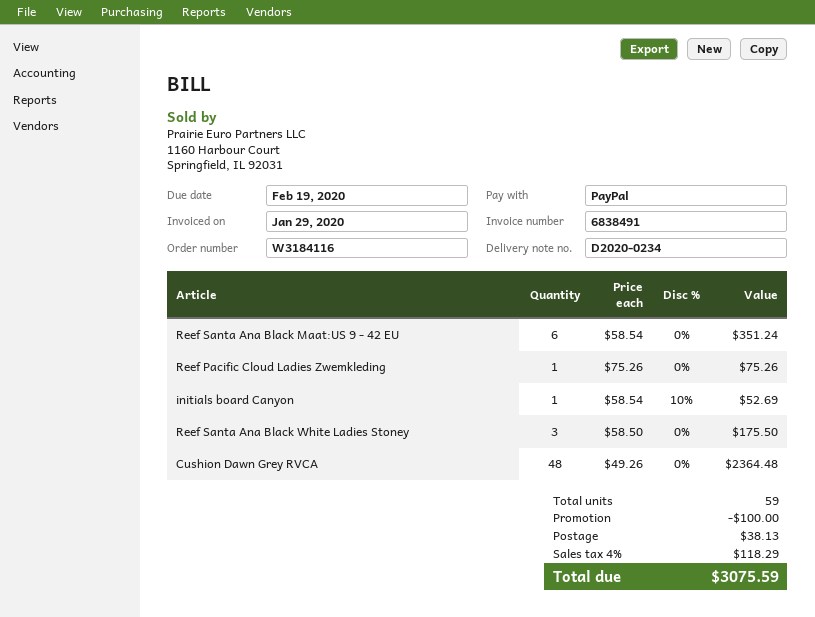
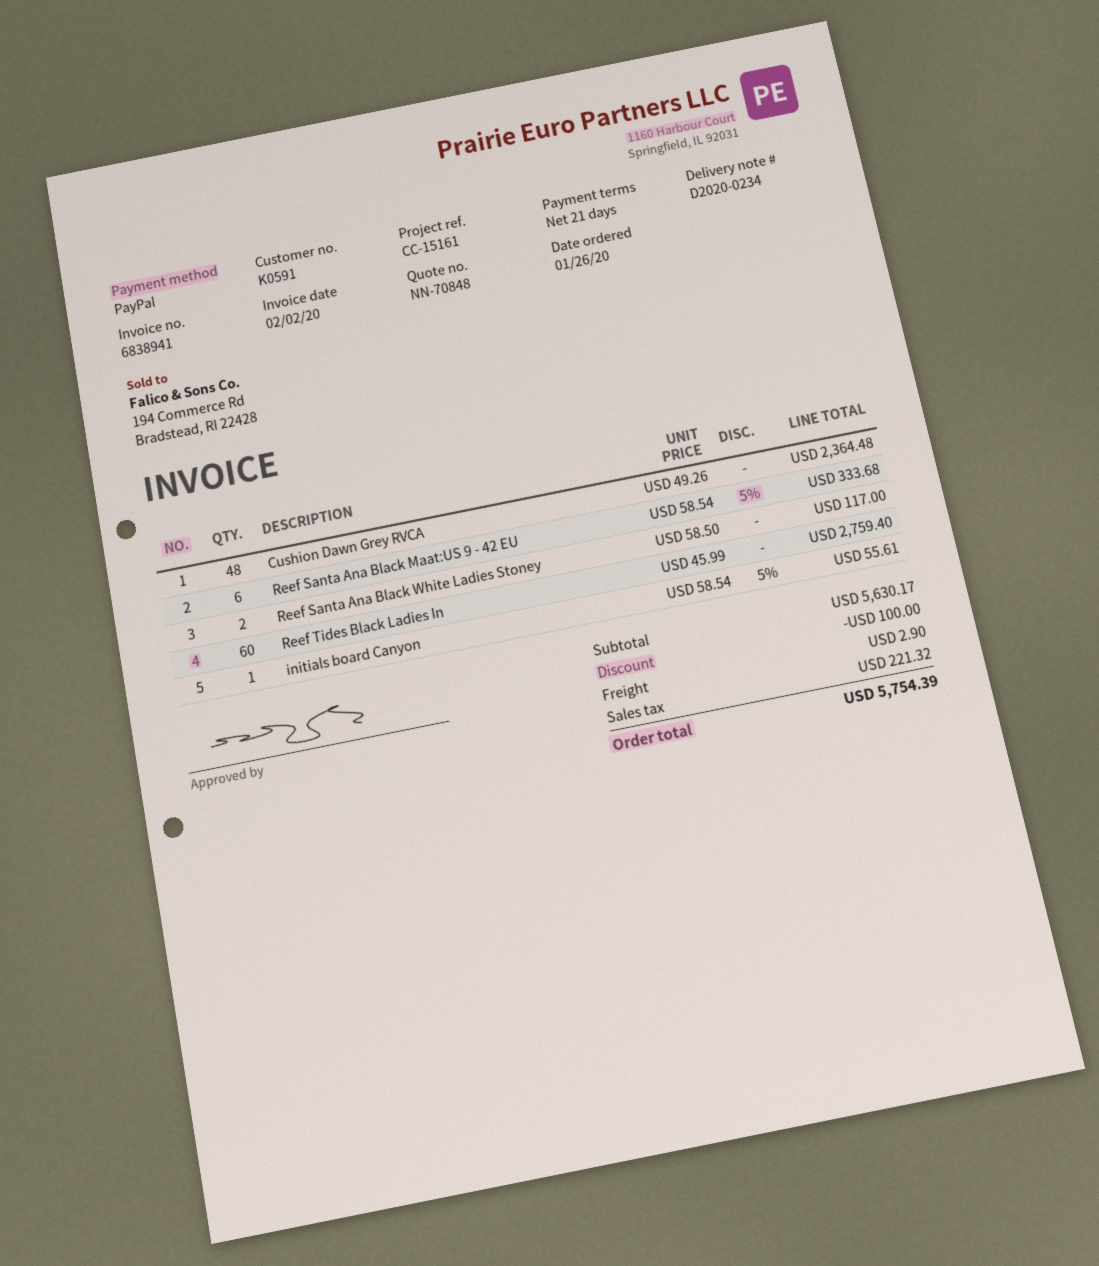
invoice number: 6838491 -> 6838941
invoice date: 2020-01-29 -> 2020-02-02
Reef Santa Ana Black Maat:US 9 - 42 EU: 6 x 58.54 = 351.24 -> 6 x 58.54 - 5% = 333.68
Reef Pacific Cloud Ladies Zwemkleding: 1 x 75.26 = 75.26 -> none
initials board Canyon: 1 x 58.54 - 10% = 52.69 -> 1 x 58.54 - 5% = 55.61
Reef Santa Ana Black White Ladies Stoney: 3 x 58.50 = 175.50 -> 2 x 58.50 = 117.00
Reef Tides Black Ladies In: none -> 60 x 45.99 = 2759.40
shipping: 38.13 -> 2.90
tax: 118.29 -> 221.32
total: 3075.59 -> 5754.39

